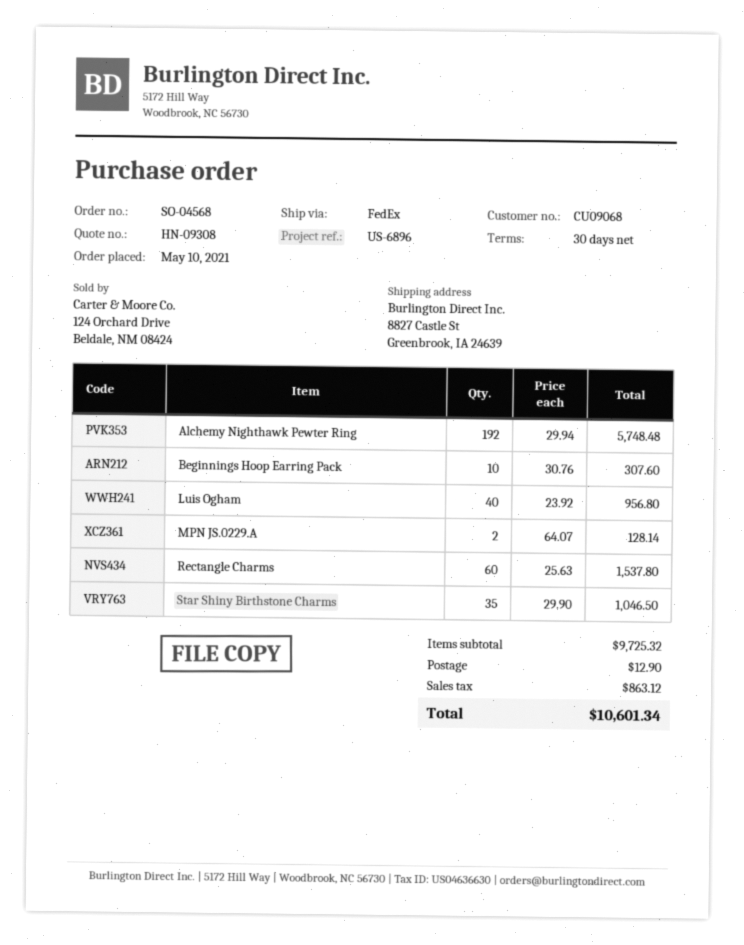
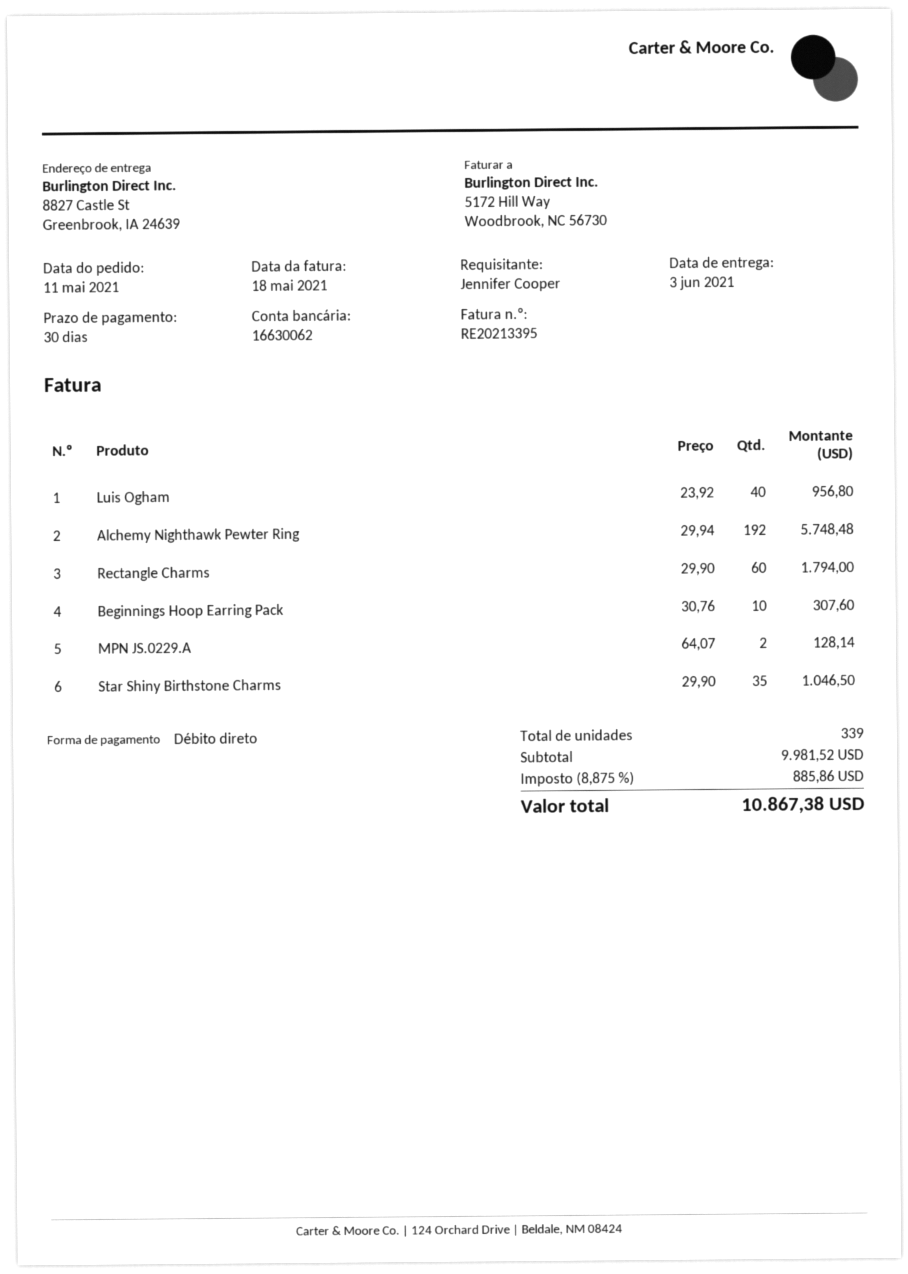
order date: 2021-05-10 -> 2021-05-11
Rectangle Charms: 60 x 25.63 = 1537.80 -> 60 x 29.90 = 1794.00
subtotal: 9725.32 -> 9981.52
shipping: 12.90 -> none
tax: 863.12 -> 885.86
total: 10601.34 -> 10867.38

